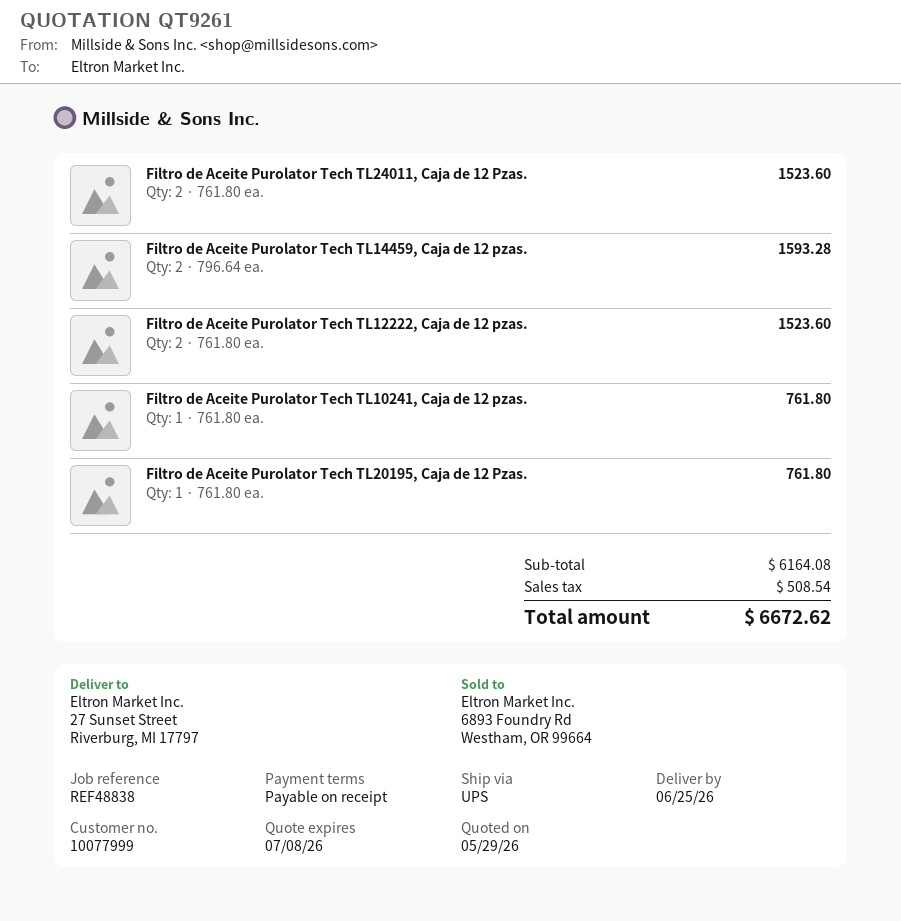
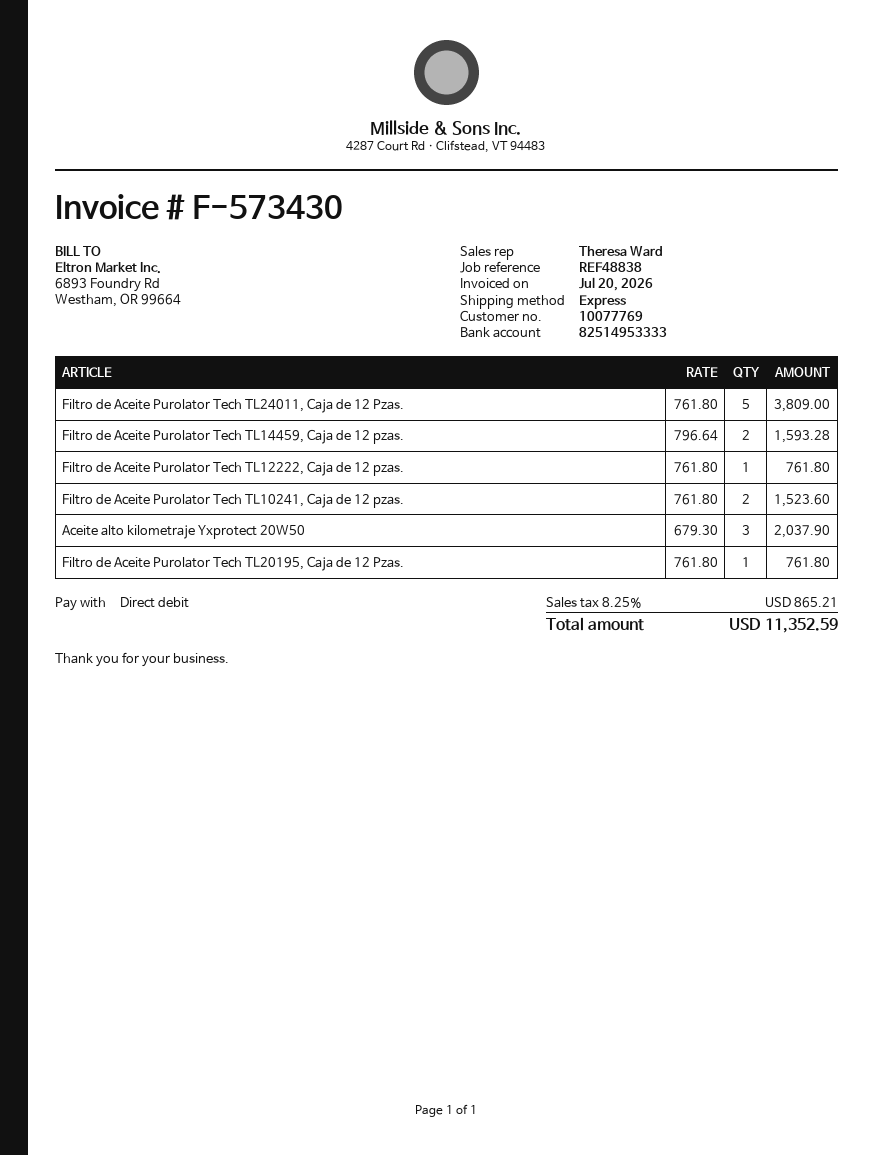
customer number: 10077999 -> 10077769
shipping method: UPS -> express
Filtro de Aceite Purolator Tech TL24011, Caja de 12 Pzas.: 2 x 761.80 = 1523.60 -> 5 x 761.80 = 3809.00
Filtro de Aceite Purolator Tech TL12222, Caja de 12 pzas.: 2 x 761.80 = 1523.60 -> 1 x 761.80 = 761.80
Filtro de Aceite Purolator Tech TL10241, Caja de 12 pzas.: 1 x 761.80 = 761.80 -> 2 x 761.80 = 1523.60
Aceite alto kilometraje Yxprotect 20W50: none -> 3 x 679.30 = 2037.90
tax: 508.54 -> 865.21
total: 6672.62 -> 11352.59

